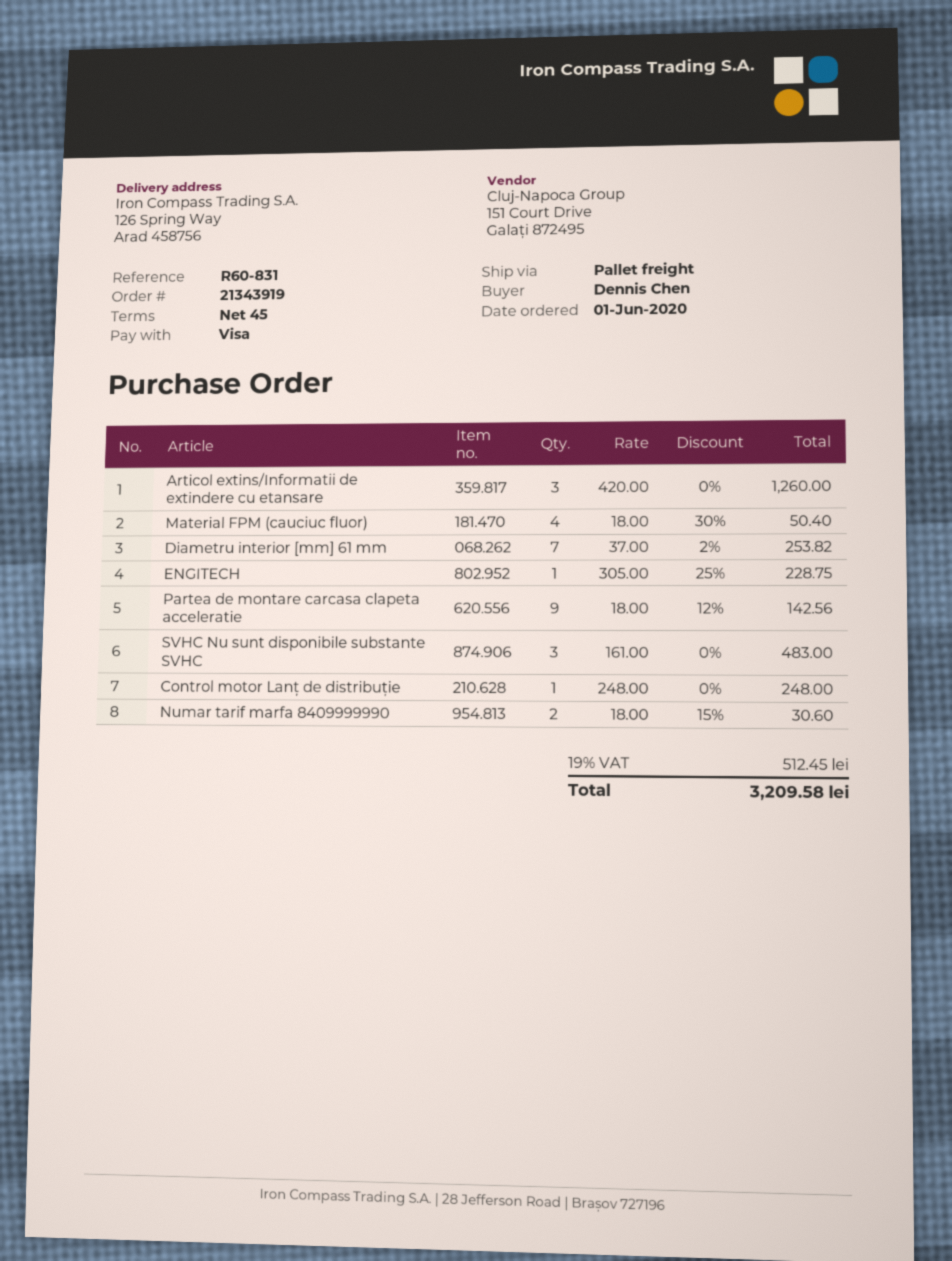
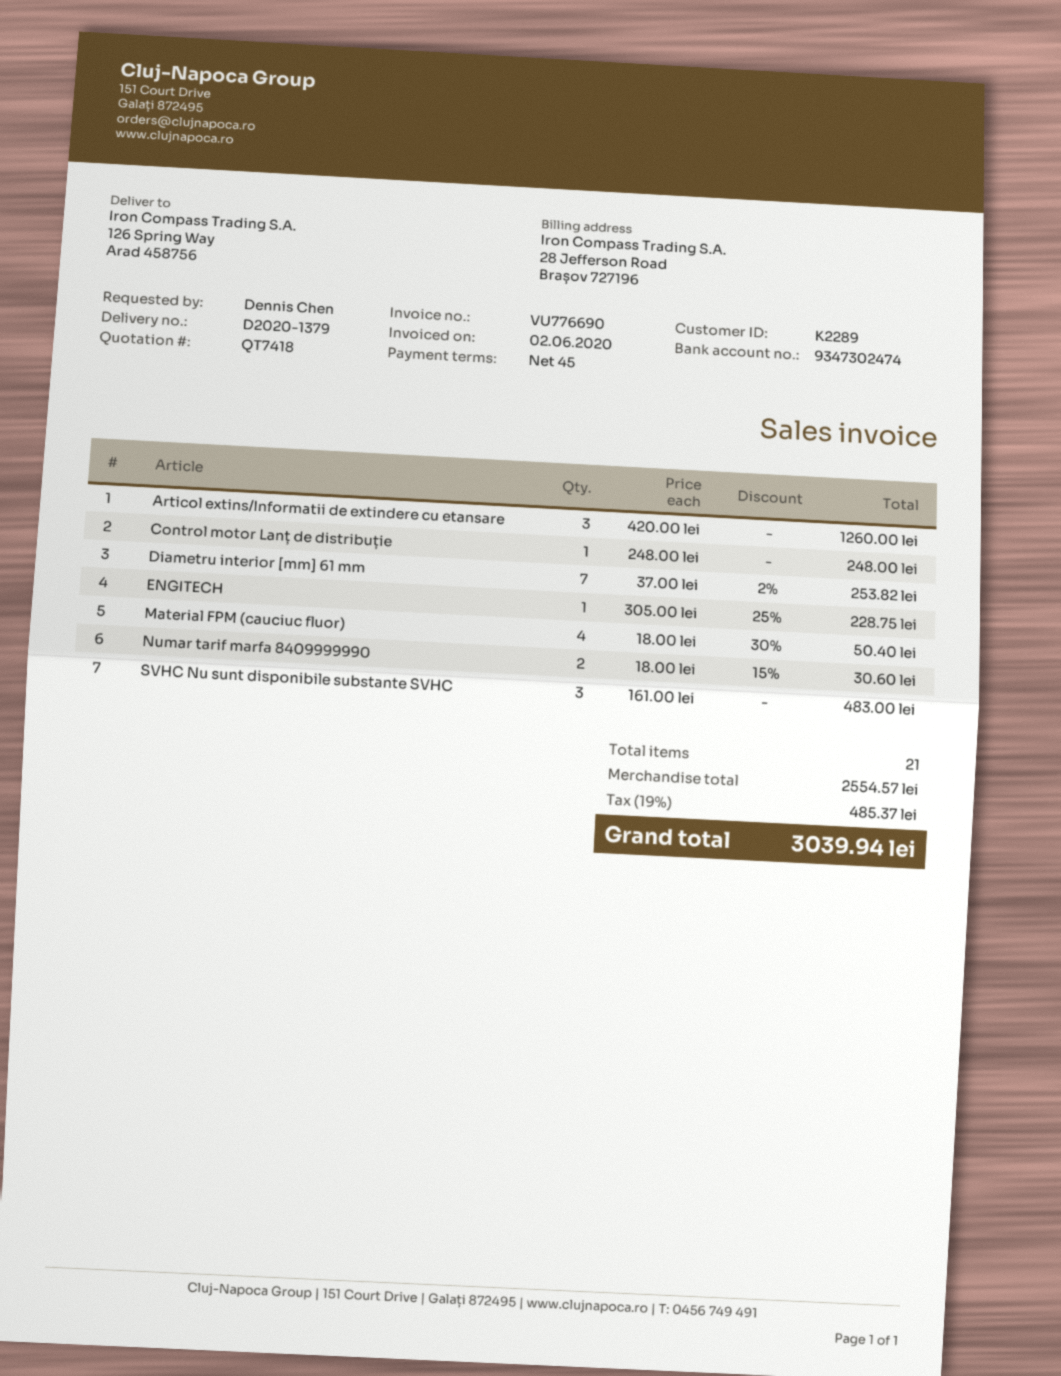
Partea de montare carcasa clapeta acceleratie: 9 x 18.00 - 12% = 142.56 -> none
tax: 19% = 512.45 -> 19% = 485.37
total: 3209.58 -> 3039.94

